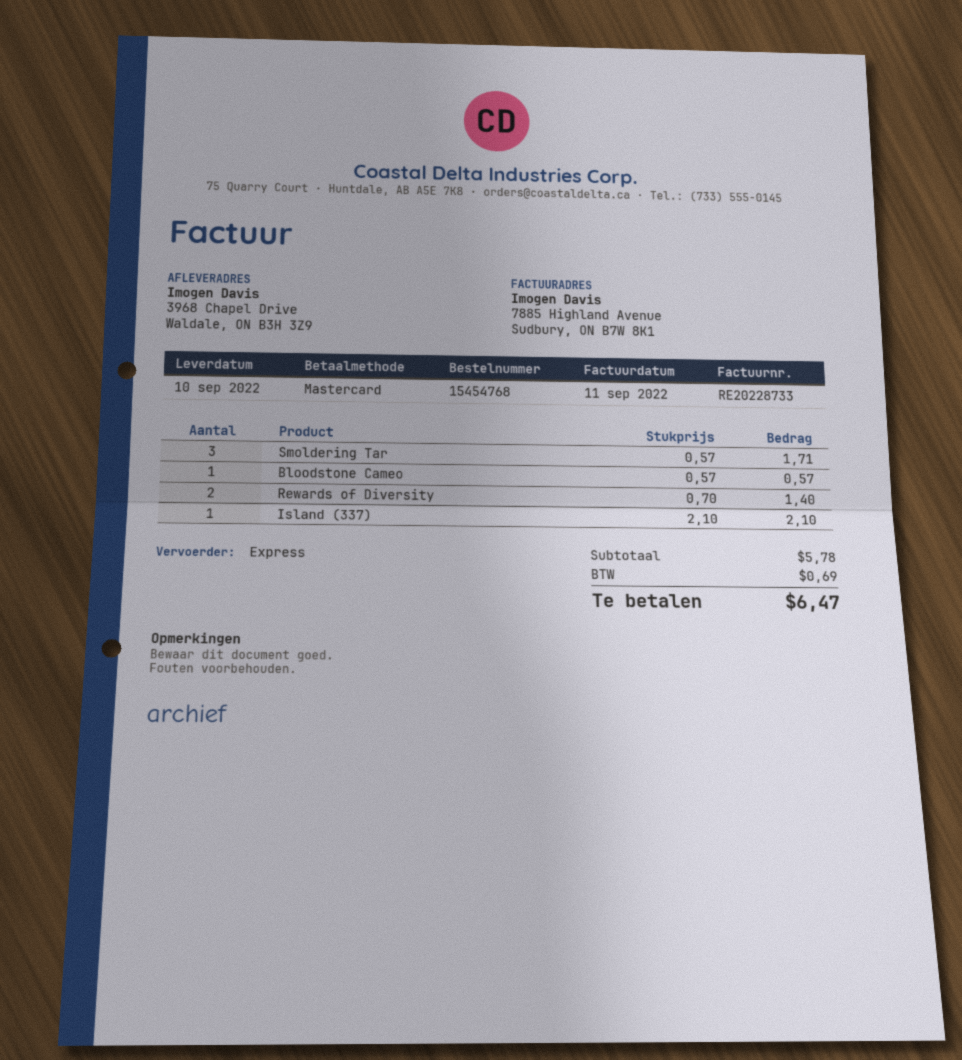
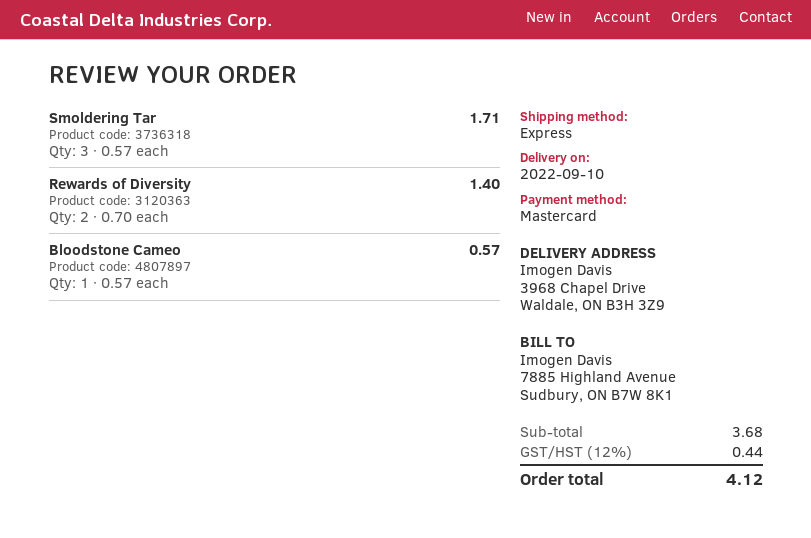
Island (337): 1 x 2.10 = 2.10 -> none
subtotal: 5.78 -> 3.68
tax: 0.69 -> 0.44
total: 6.47 -> 4.12

